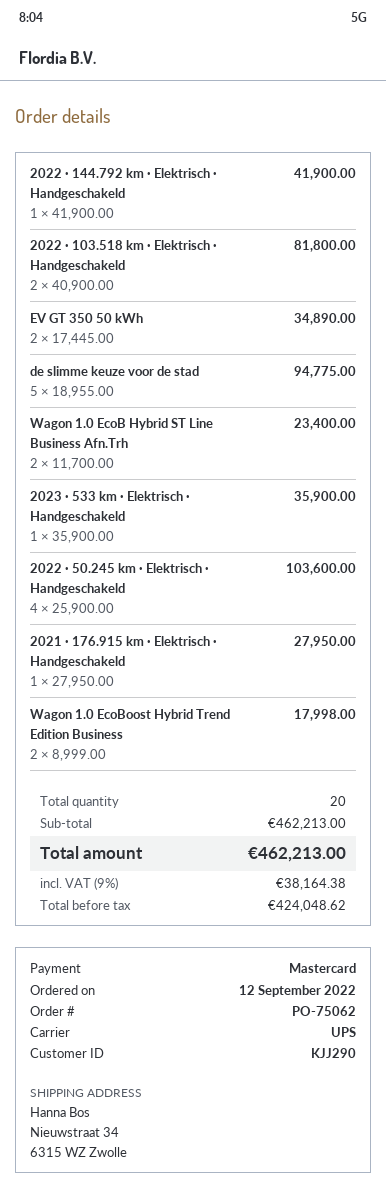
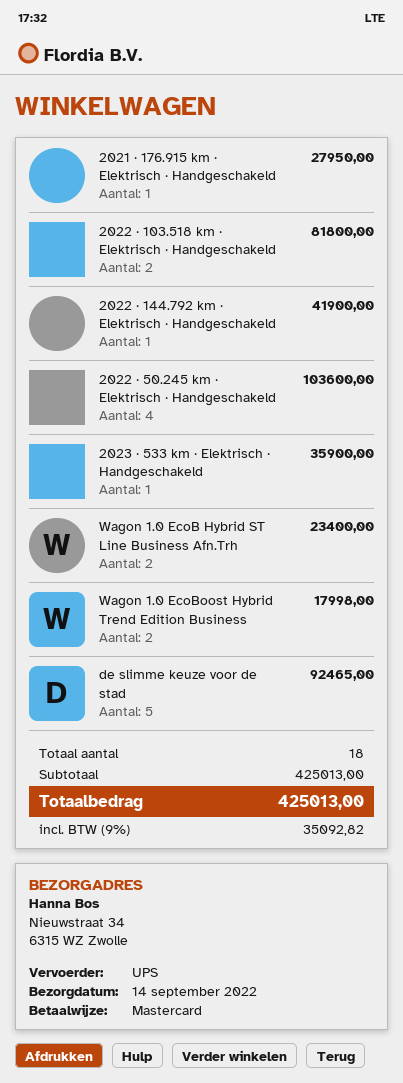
EV GT 350 50 kWh: 2 for 34890.00 -> none
de slimme keuze voor de stad: 5 for 94775.00 -> 5 for 92465.00
total quantity: 20 -> 18
subtotal: 462213.00 -> 425013.00
tax: 9% = 38164.38 -> 9% = 35092.82
total: 462213.00 -> 425013.00

